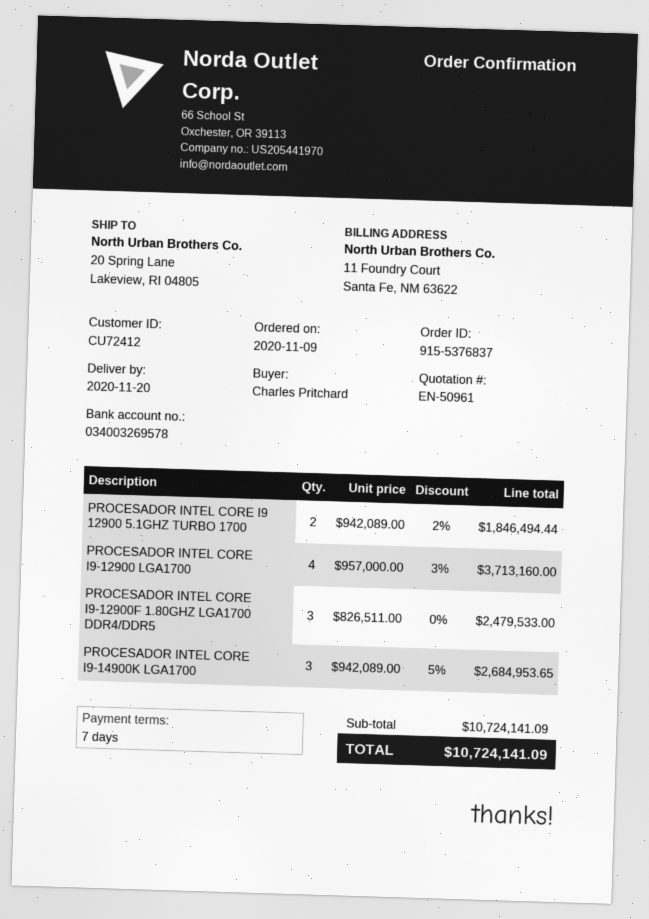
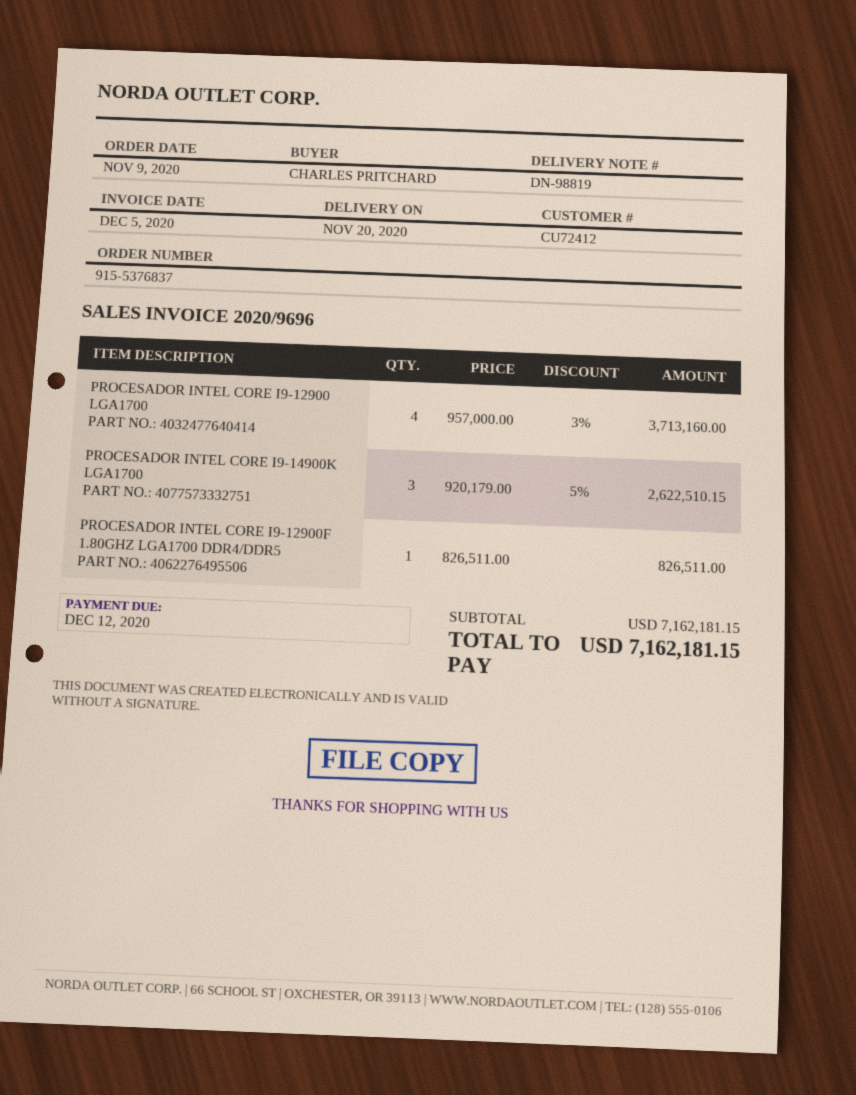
PROCESADOR INTEL CORE I9 12900 5.1GHZ TURBO 1700: 2 x 942089.00 - 2% = 1846494.44 -> none
PROCESADOR INTEL CORE I9-12900F 1.80GHZ LGA1700 DDR4/DDR5: 3 x 826511.00 = 2479533.00 -> 1 x 826511.00 = 826511.00
PROCESADOR INTEL CORE I9-14900K LGA1700: 3 x 942089.00 - 5% = 2684953.65 -> 3 x 920179.00 - 5% = 2622510.15
subtotal: 10724141.09 -> 7162181.15
total: 10724141.09 -> 7162181.15

